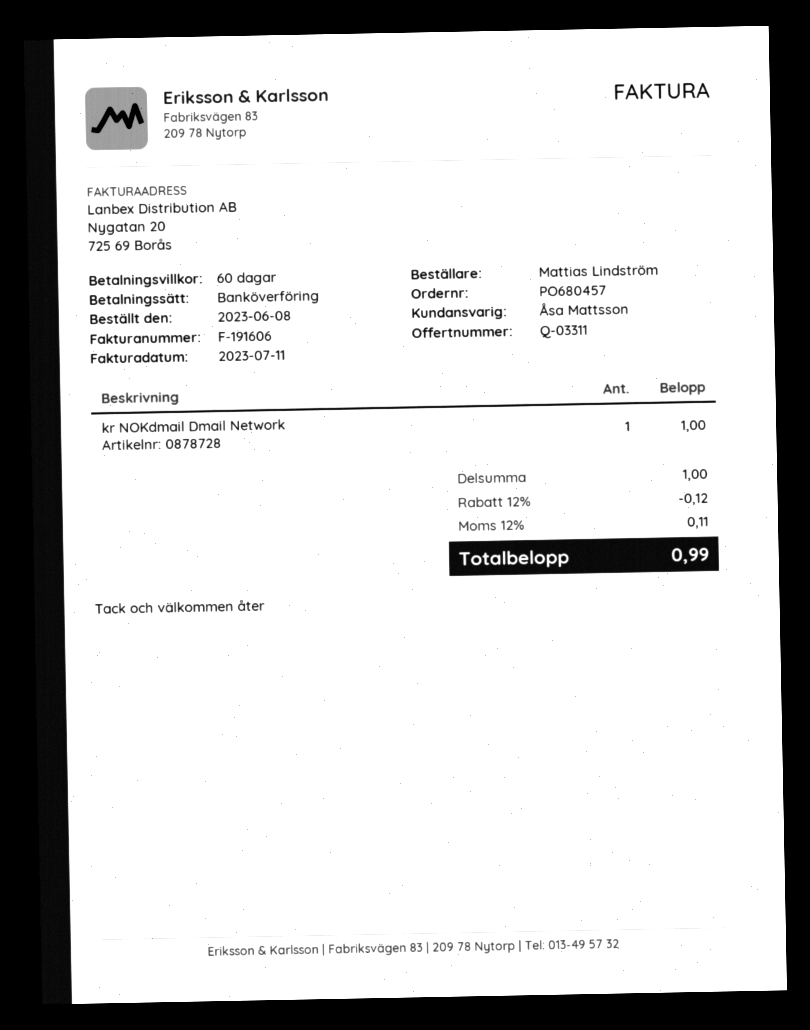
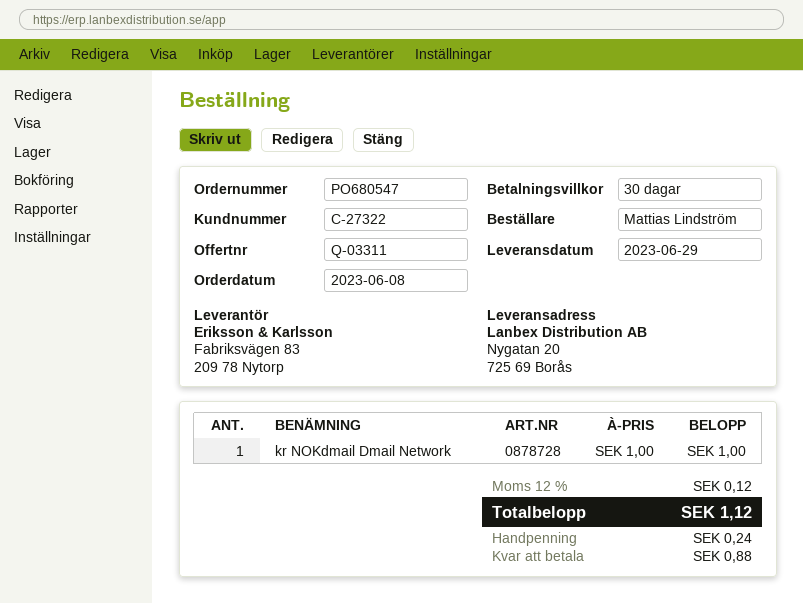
order number: PO680457 -> PO680547
payment terms: 60 days -> 30 days
discount: 12% = 0.12 -> none
tax: 12% = 0.11 -> 12% = 0.12
total: 0.99 -> 1.12

